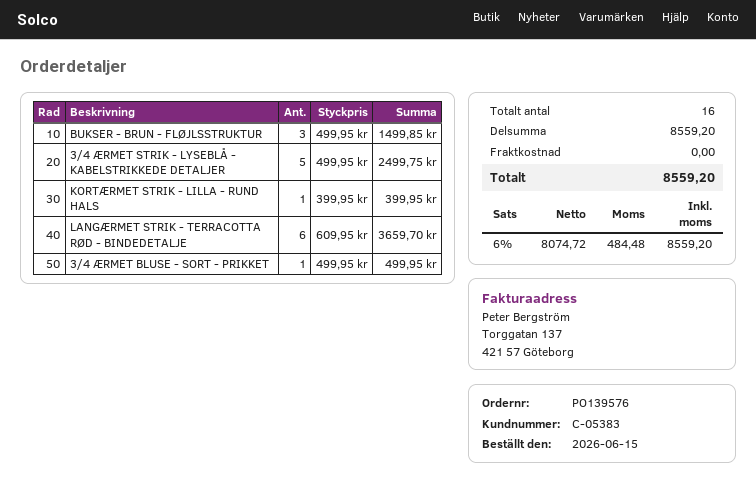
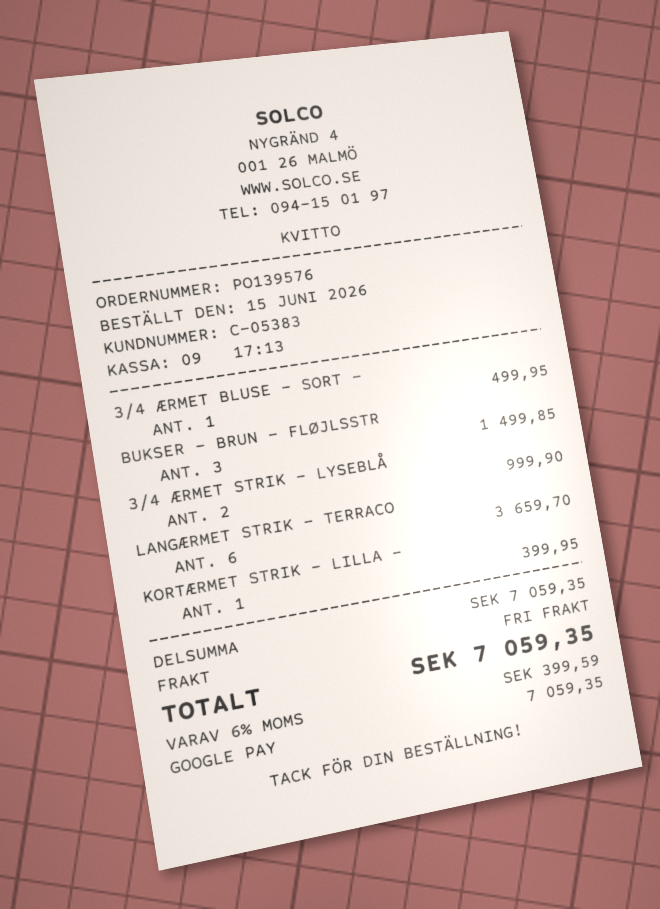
3/4 ÆRMET STRIK - LYSEBLÅ - KABELSTRIKKEDE DETALJER: 5 for 2499.75 -> 2 for 999.90
subtotal: 8559.20 -> 7059.35
tax: 6% = 484.48 -> 6% = 399.59
total: 8559.20 -> 7059.35

